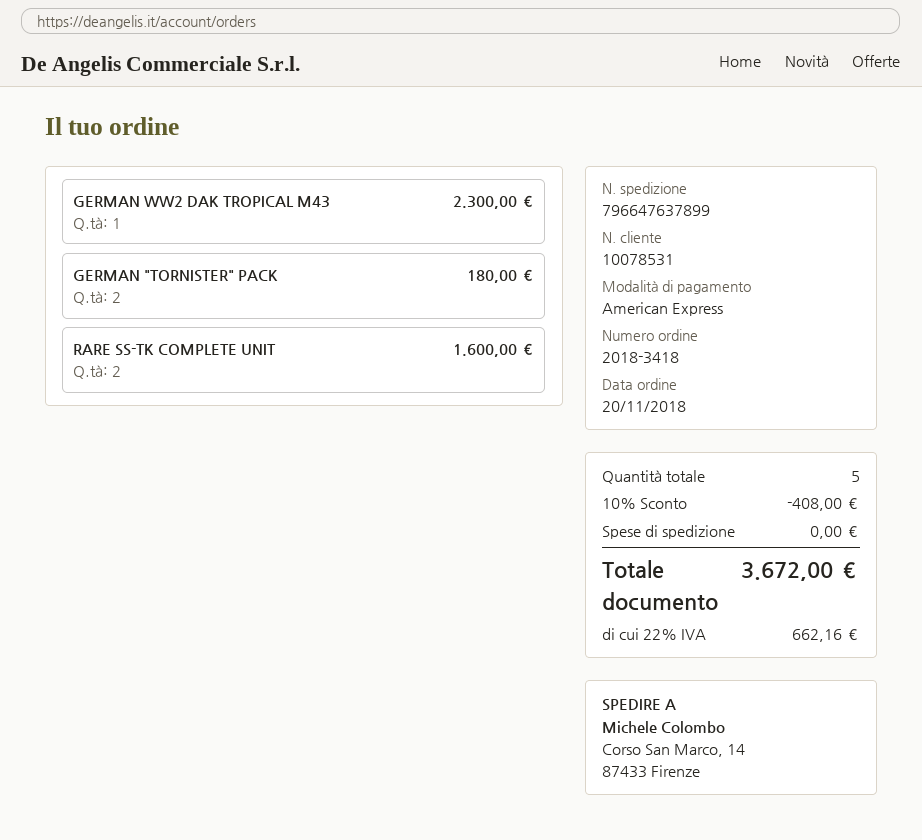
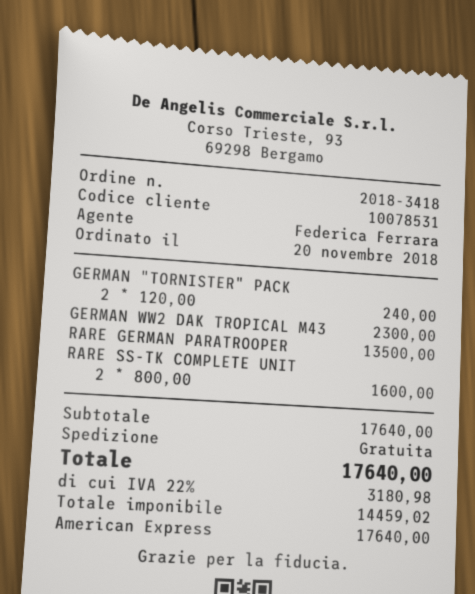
GERMAN "TORNISTER" PACK: 2 for 180.00 -> 2 for 240.00
RARE GERMAN PARATROOPER: none -> 1 for 13500.00
discount: 10% = 408.00 -> none
tax: 22% = 662.16 -> 22% = 3180.98
total: 3672.00 -> 17640.00

